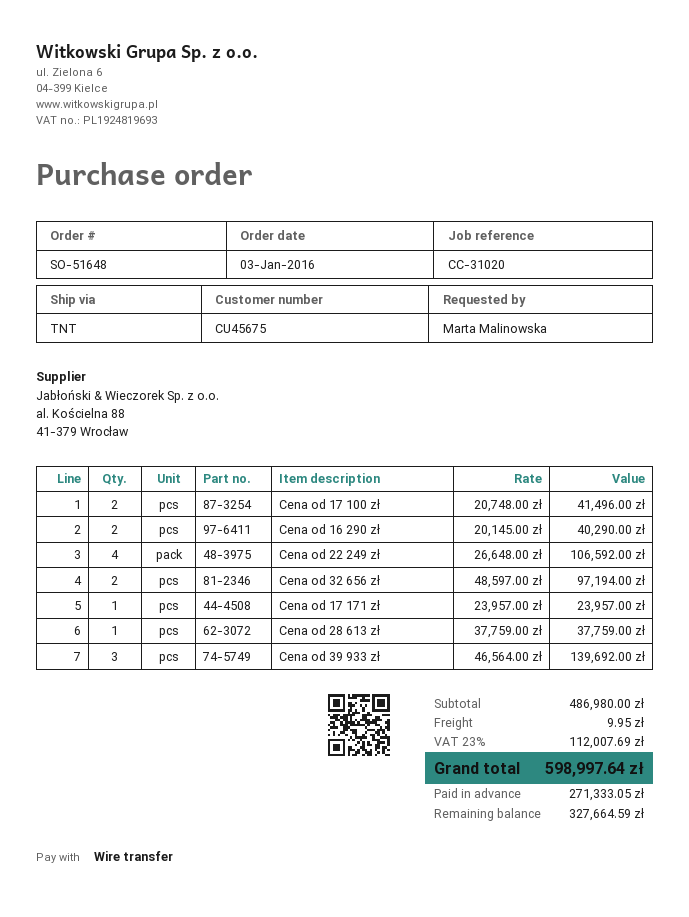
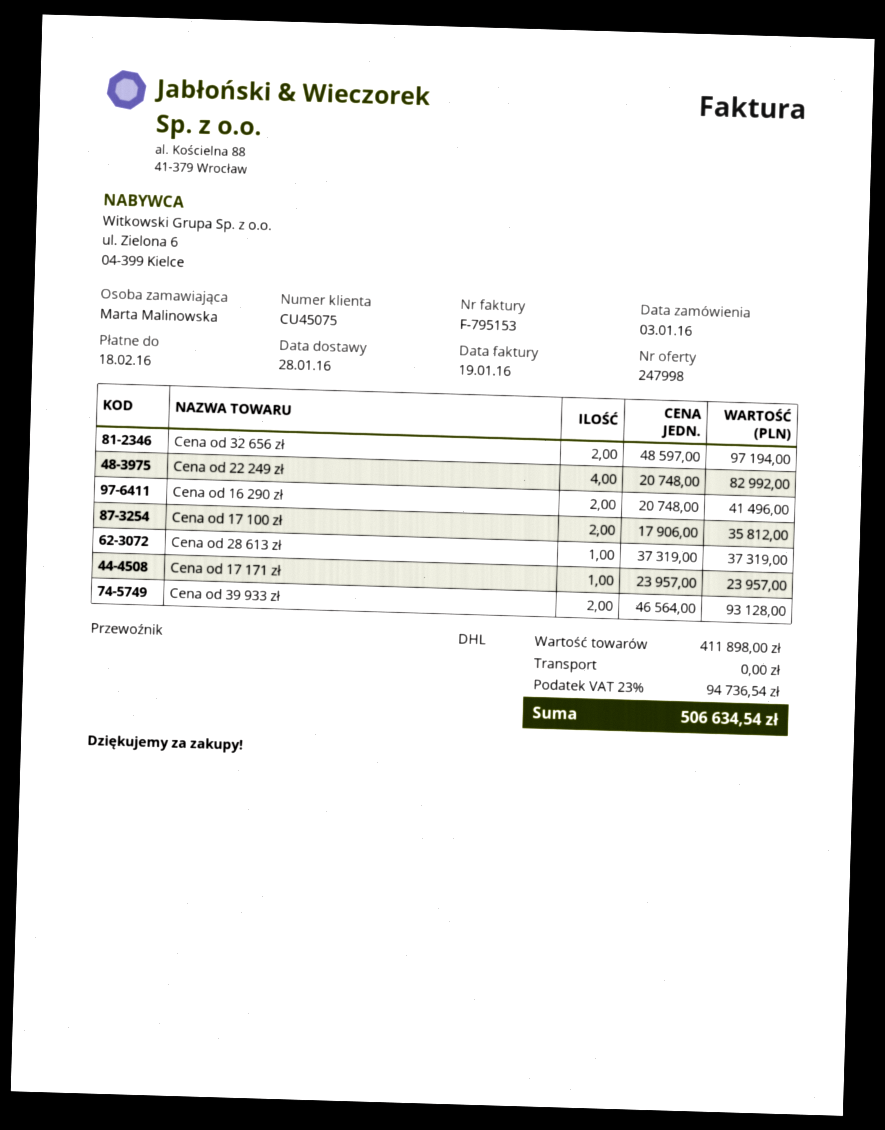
customer number: CU45675 -> CU45075
shipping method: TNT -> DHL
Cena od 17 100 zł: 2 x 20748.00 = 41496.00 -> 2 x 17906.00 = 35812.00
Cena od 16 290 zł: 2 x 20145.00 = 40290.00 -> 2 x 20748.00 = 41496.00
Cena od 22 249 zł: 4 x 26648.00 = 106592.00 -> 4 x 20748.00 = 82992.00
Cena od 28 613 zł: 1 x 37759.00 = 37759.00 -> 1 x 37319.00 = 37319.00
Cena od 39 933 zł: 3 x 46564.00 = 139692.00 -> 2 x 46564.00 = 93128.00
subtotal: 486980.00 -> 411898.00
shipping: 9.95 -> 0.00
tax: 23% = 112007.69 -> 23% = 94736.54
total: 598997.64 -> 506634.54

